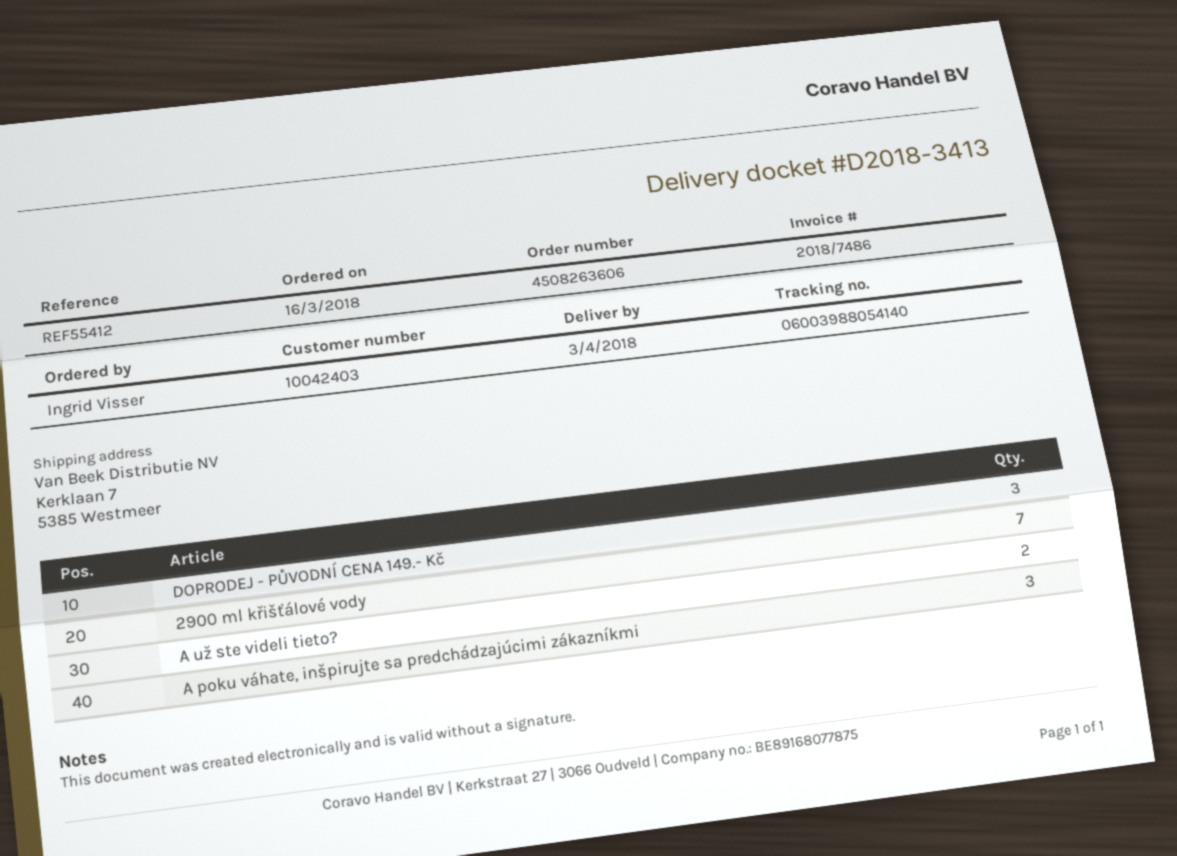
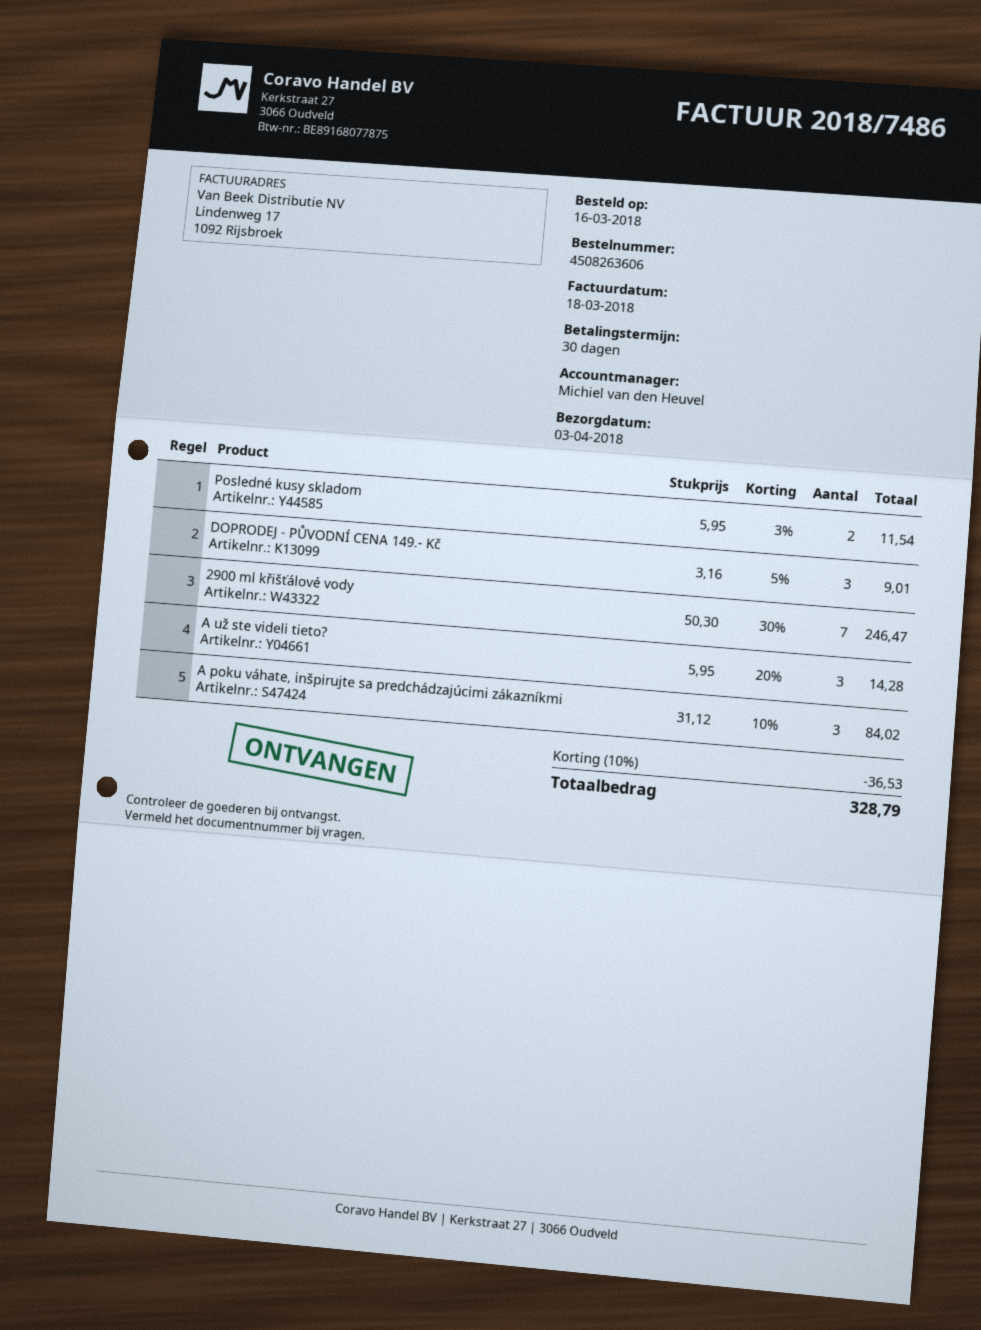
A už ste videli tieto?: 2 -> 3
Posledné kusy skladom: none -> 2

